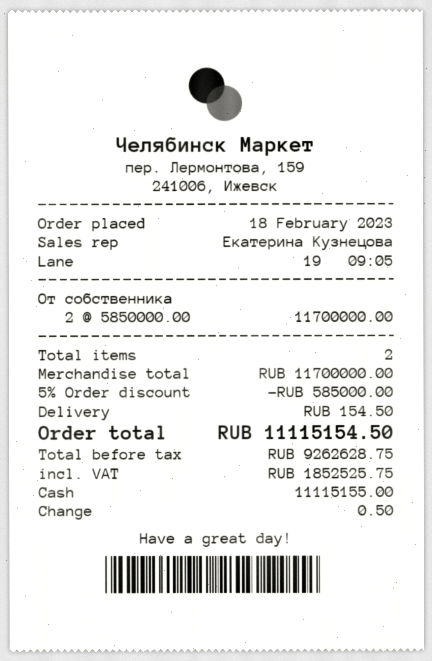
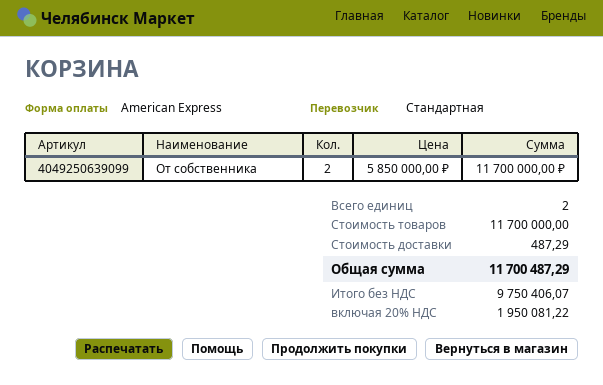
payment method: cash -> American Express
discount: 5% = 585000.00 -> none
shipping: 154.50 -> 487.29
net: 9262628.75 -> 9750406.07
tax: 1852525.75 -> 1950081.22
total: 11115154.50 -> 11700487.29

